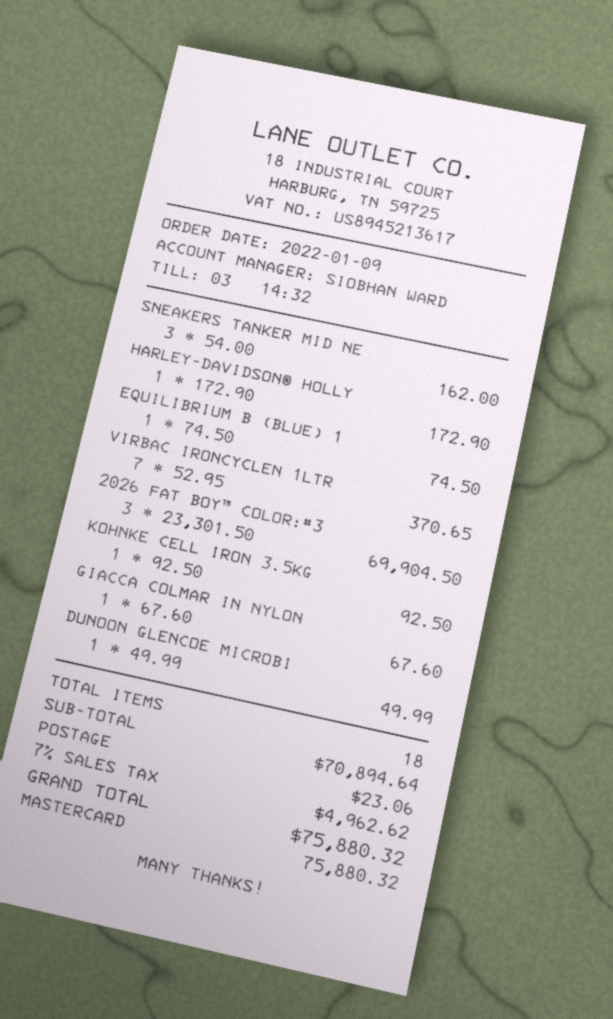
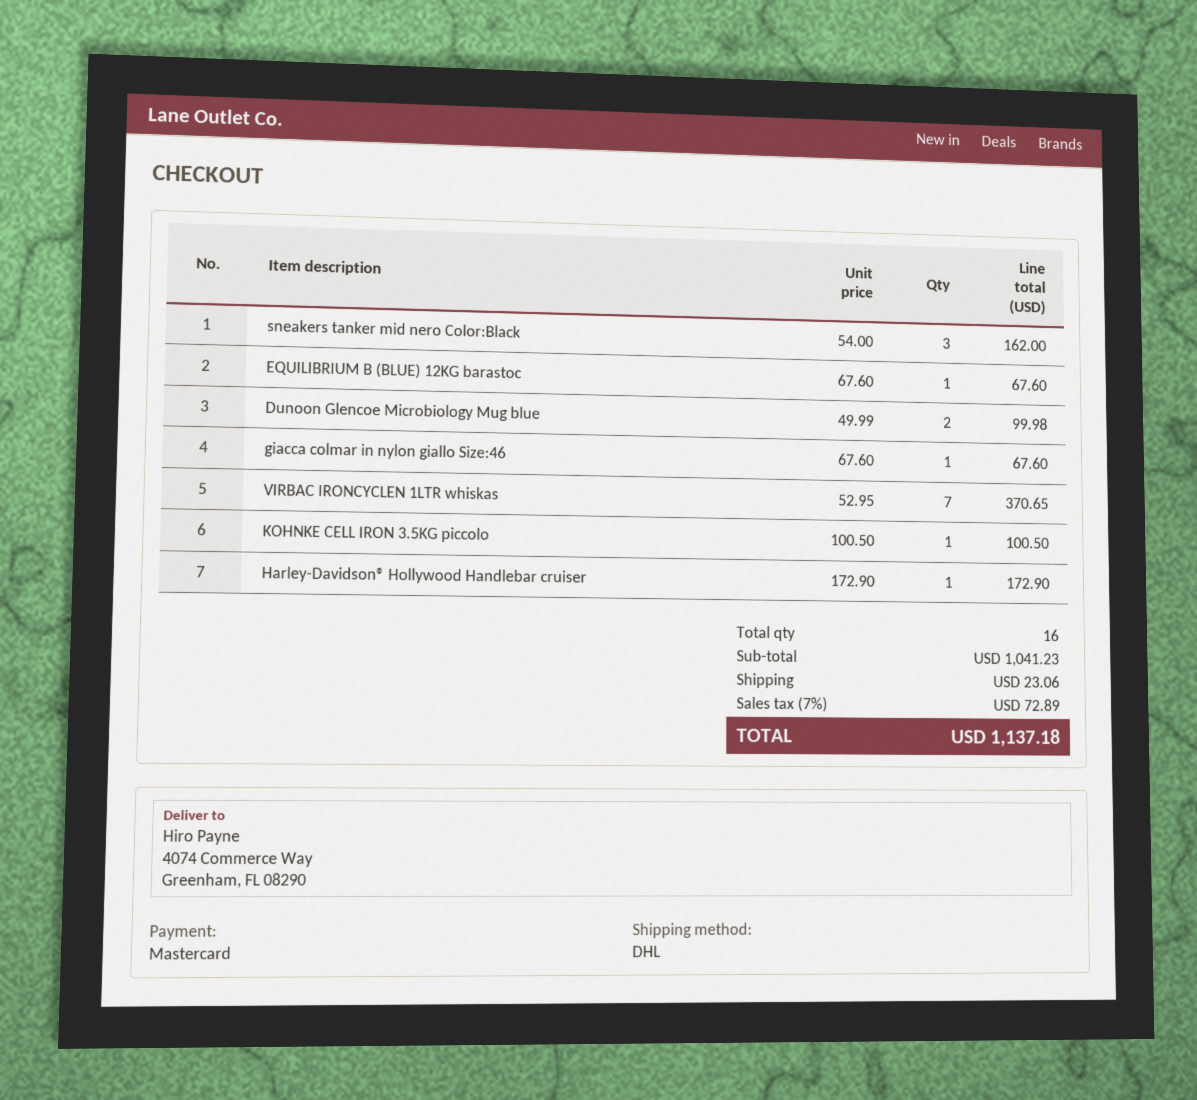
EQUILIBRIUM B (BLUE) 1: 1 x 74.50 = 74.50 -> 1 x 67.60 = 67.60
2026 FAT BOY™ COLOR:#3: 3 x 23301.50 = 69904.50 -> none
KOHNKE CELL IRON 3.5KG: 1 x 92.50 = 92.50 -> 1 x 100.50 = 100.50
DUNOON GLENCOE MICROBI: 1 x 49.99 = 49.99 -> 2 x 49.99 = 99.98
total quantity: 18 -> 16
subtotal: 70894.64 -> 1041.23
tax: 7% = 4962.62 -> 7% = 72.89
total: 75880.32 -> 1137.18

